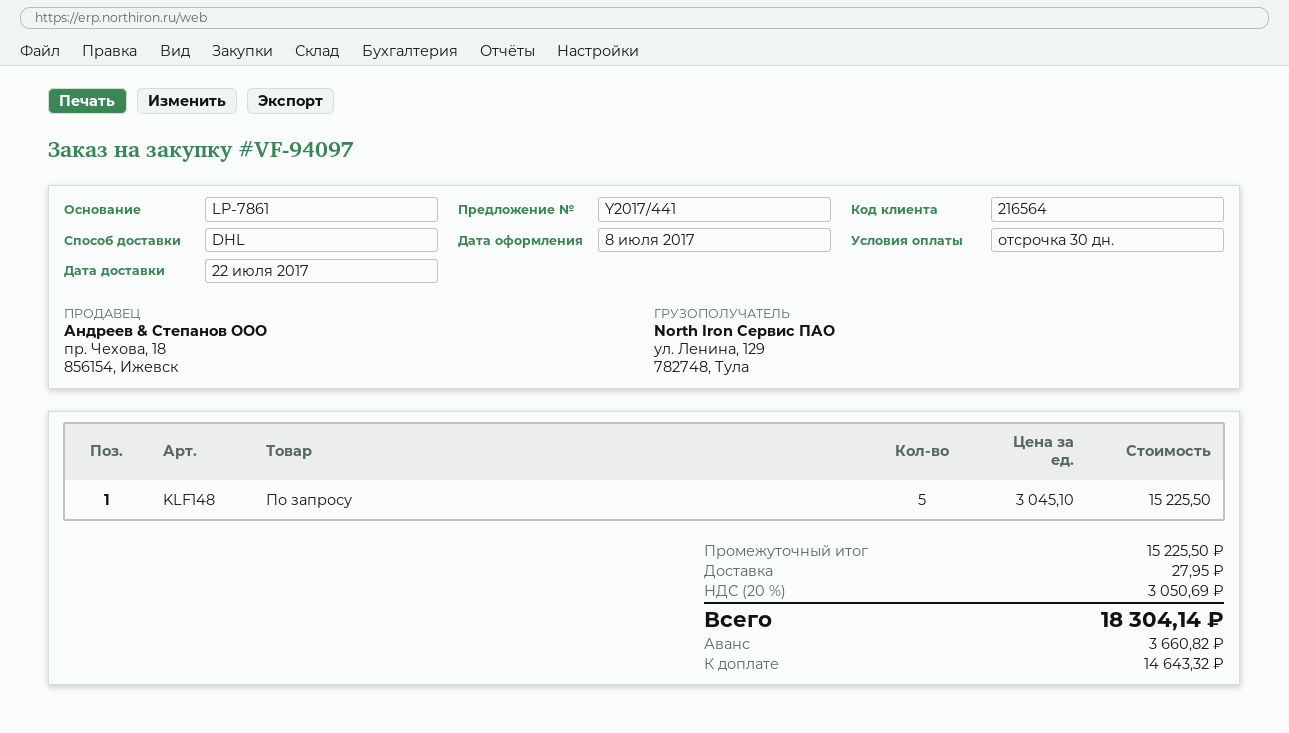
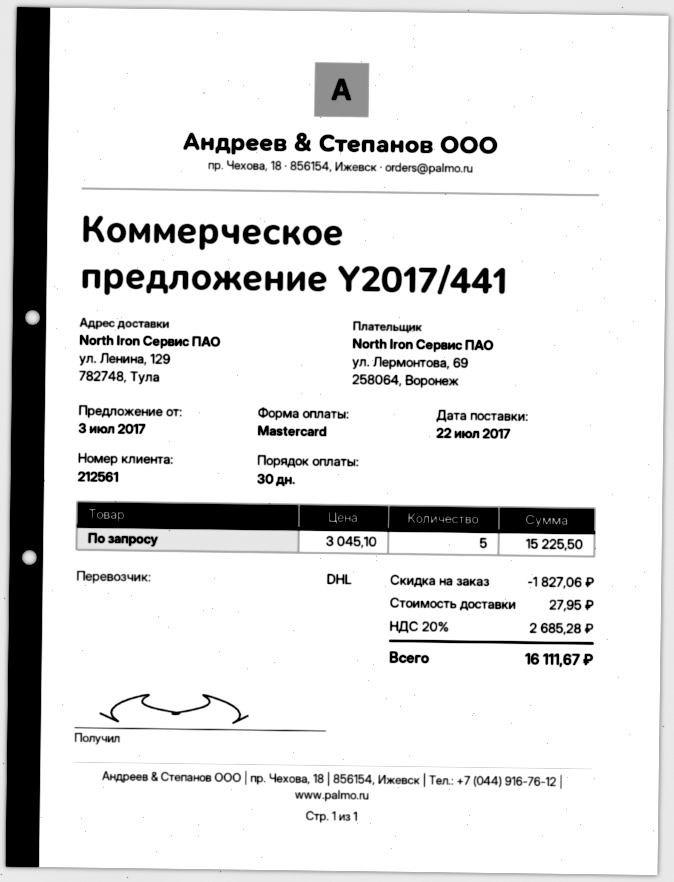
customer number: 216564 -> 212561
discount: none -> 1827.06
tax: 20% = 3050.69 -> 20% = 2685.28
total: 18304.14 -> 16111.67

